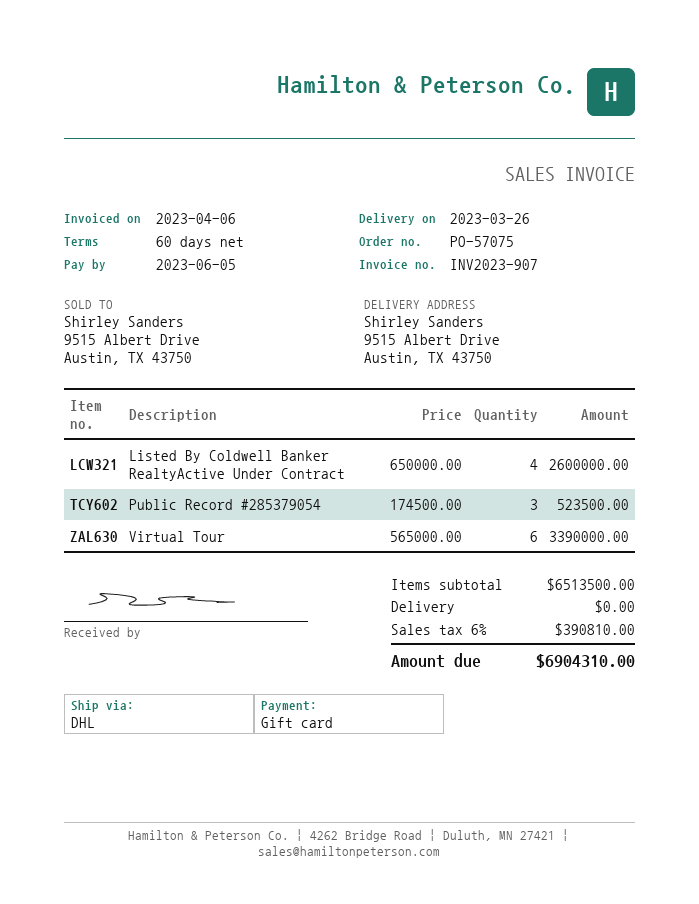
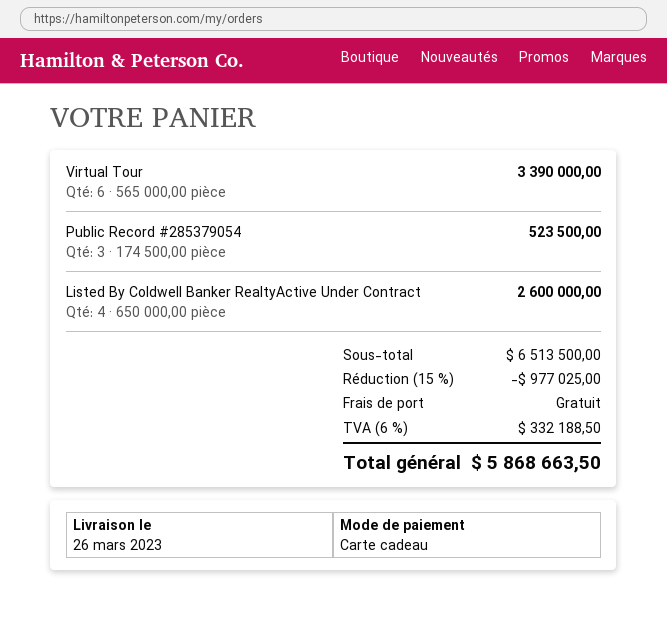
discount: none -> 15% = 977025.00
tax: 6% = 390810.00 -> 6% = 332188.50
total: 6904310.00 -> 5868663.50

